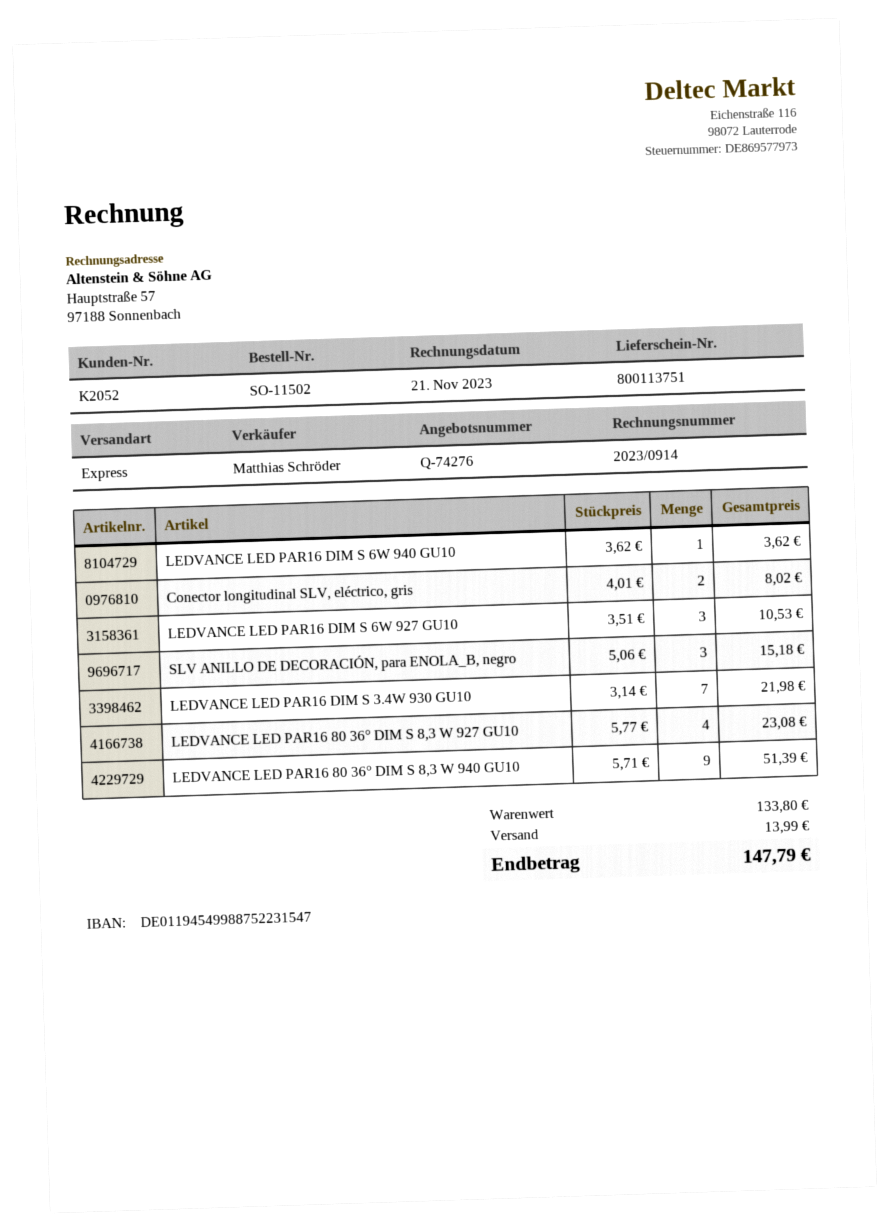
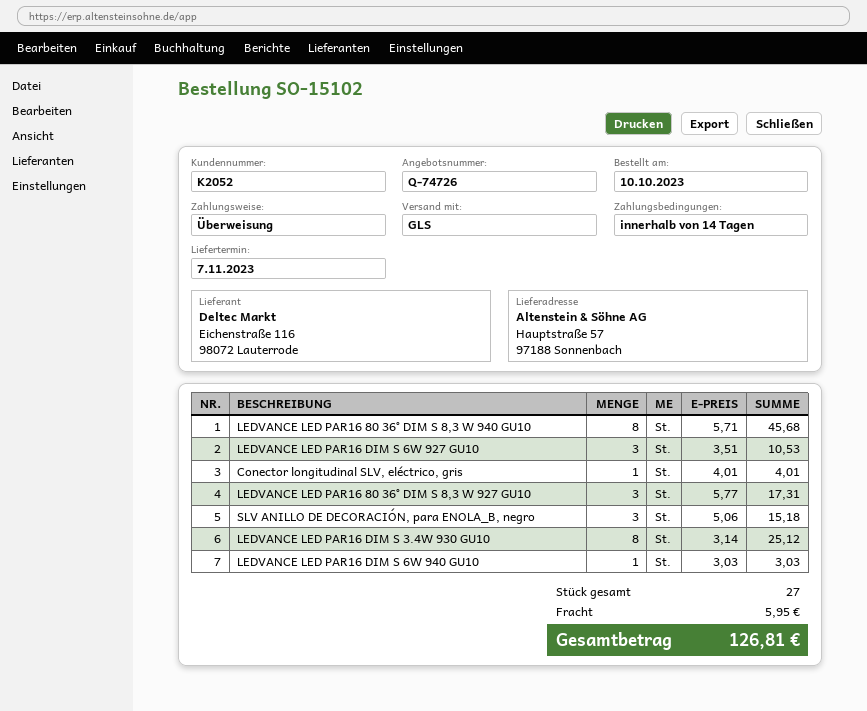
quote number: Q-74276 -> Q-74726
order number: SO-11502 -> SO-15102
shipping method: express -> GLS
LEDVANCE LED PAR16 DIM S 6W 940 GU10: 1 x 3.62 = 3.62 -> 1 x 3.03 = 3.03
Conector longitudinal SLV, eléctrico, gris: 2 x 4.01 = 8.02 -> 1 x 4.01 = 4.01
LEDVANCE LED PAR16 DIM S 3.4W 930 GU10: 7 x 3.14 = 21.98 -> 8 x 3.14 = 25.12
LEDVANCE LED PAR16 80 36° DIM S 8,3 W 927 GU10: 4 x 5.77 = 23.08 -> 3 x 5.77 = 17.31
LEDVANCE LED PAR16 80 36° DIM S 8,3 W 940 GU10: 9 x 5.71 = 51.39 -> 8 x 5.71 = 45.68
shipping: 13.99 -> 5.95
total: 147.79 -> 126.81

